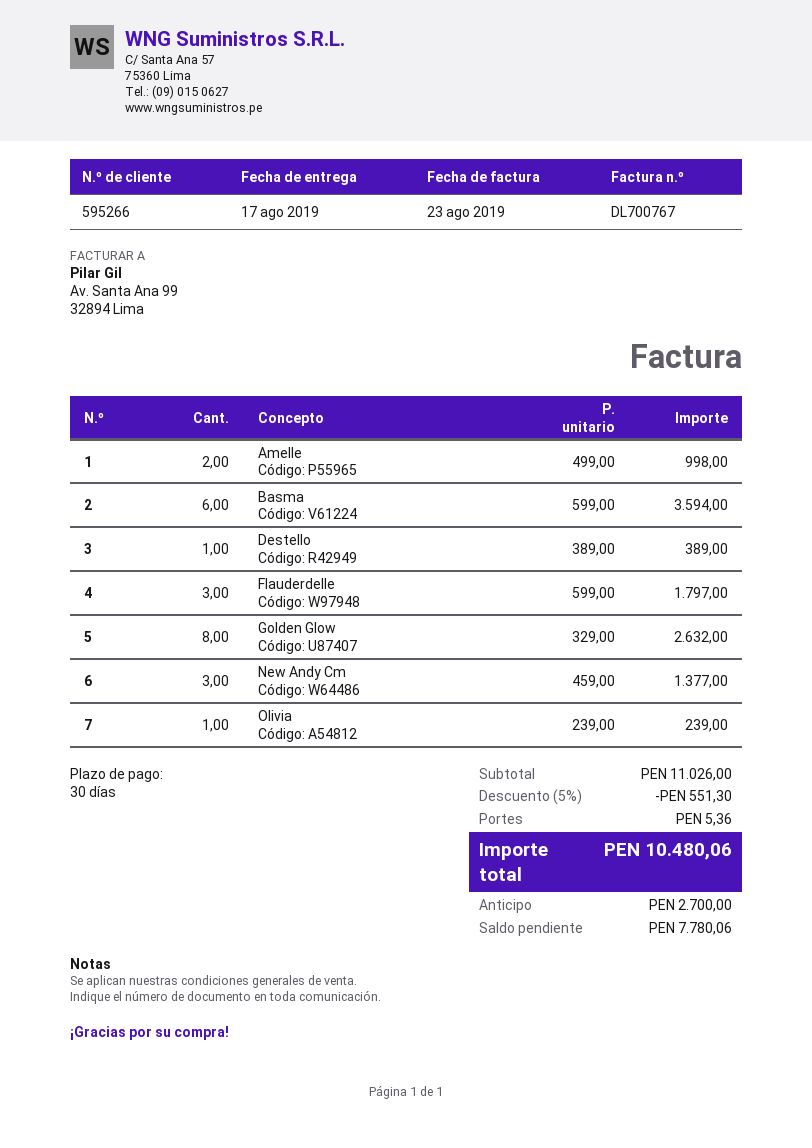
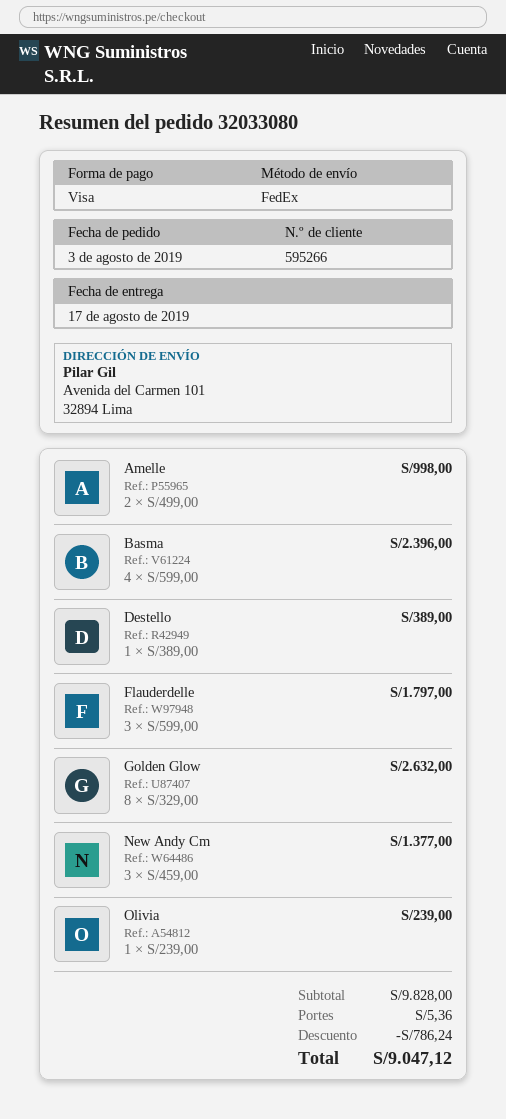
Basma: 6 x 599.00 = 3594.00 -> 4 x 599.00 = 2396.00
subtotal: 11026.00 -> 9828.00
discount: 551.30 -> 786.24
total: 10480.06 -> 9047.12

